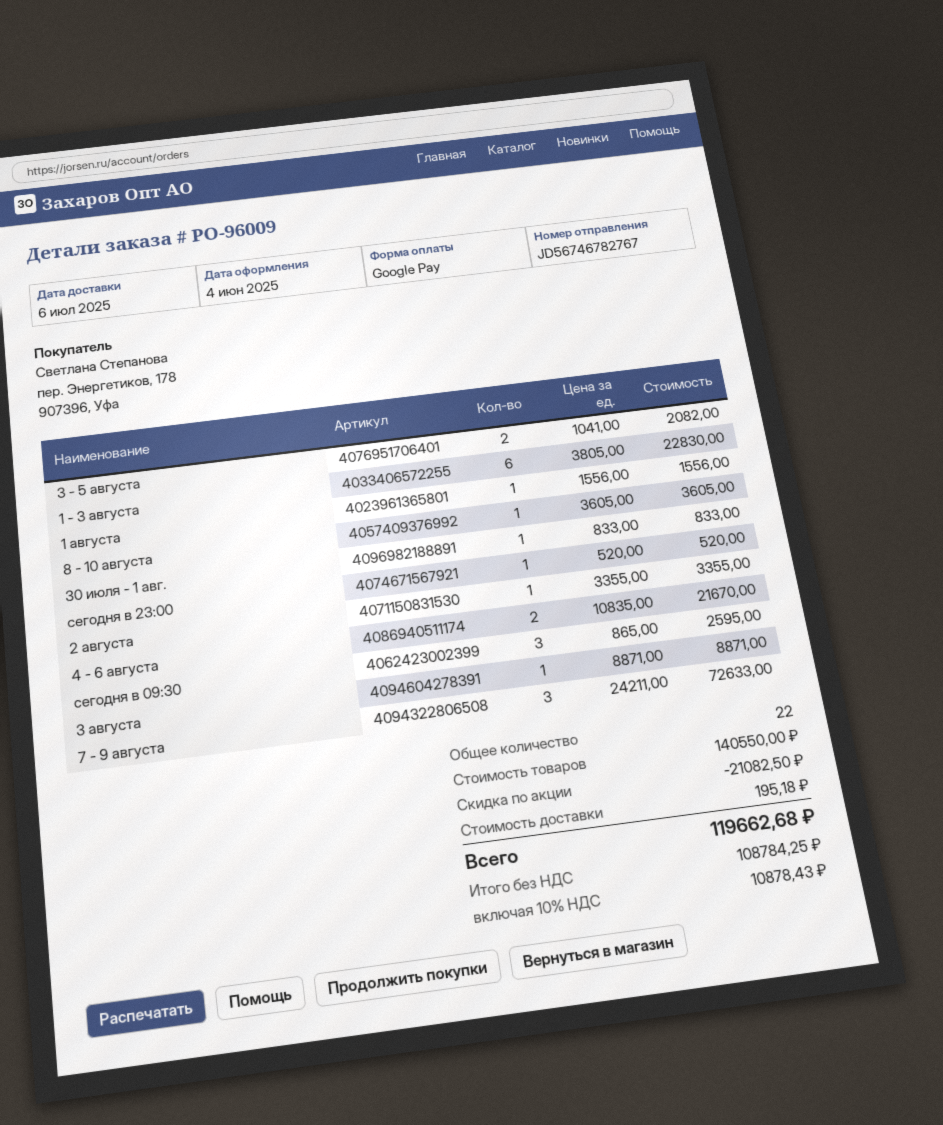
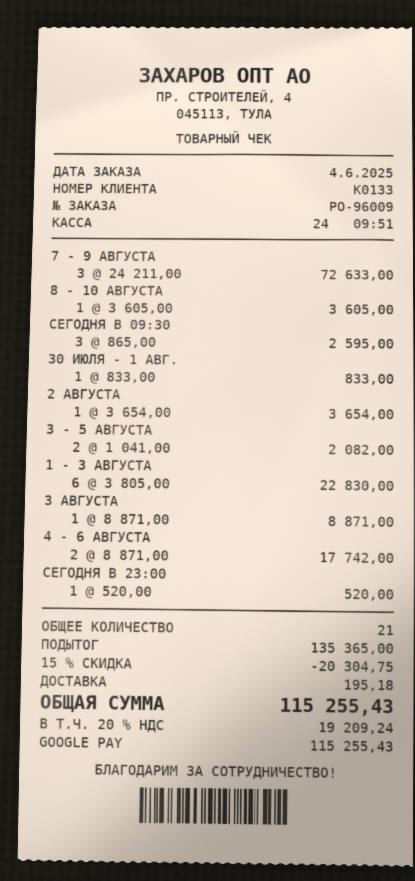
1 августа: 1 x 1556.00 = 1556.00 -> none
2 августа: 1 x 3355.00 = 3355.00 -> 1 x 3654.00 = 3654.00
4 - 6 августа: 2 x 10835.00 = 21670.00 -> 2 x 8871.00 = 17742.00
total quantity: 22 -> 21
subtotal: 140550.00 -> 135365.00
discount: 21082.50 -> 20304.75
tax: 10% = 10878.43 -> 20% = 19209.24
total: 119662.68 -> 115255.43

